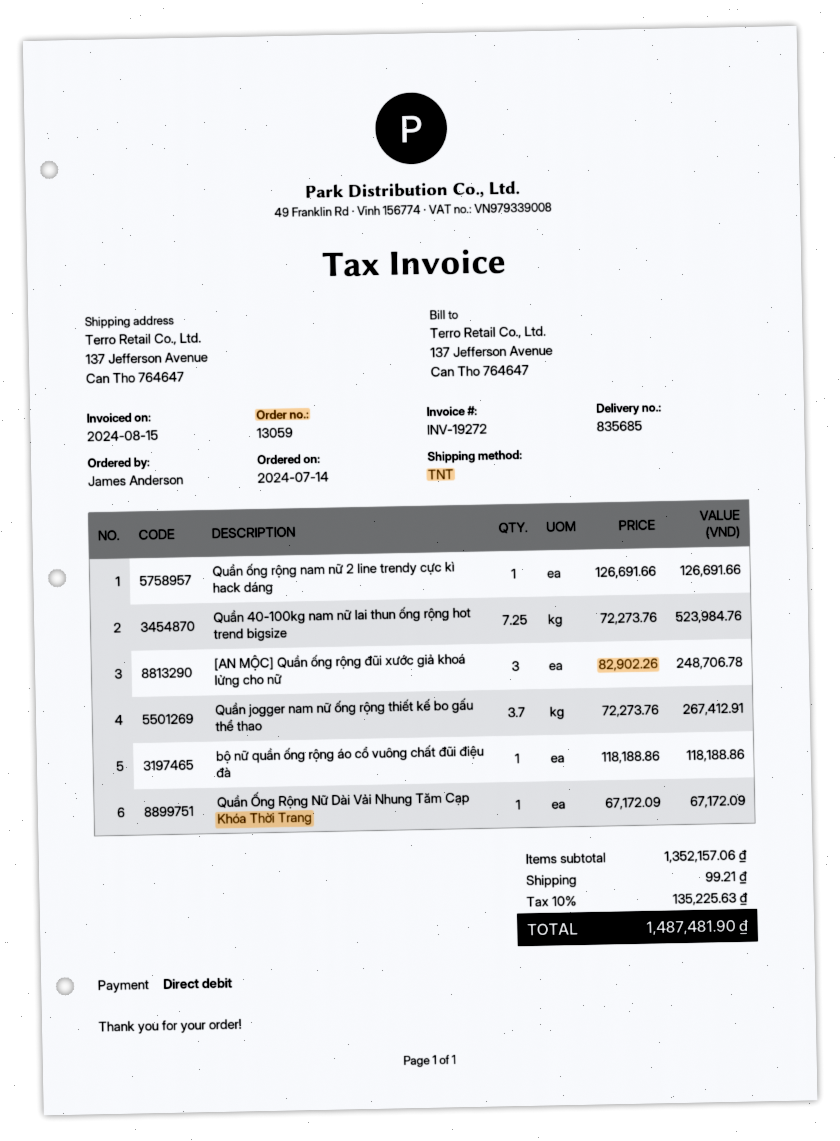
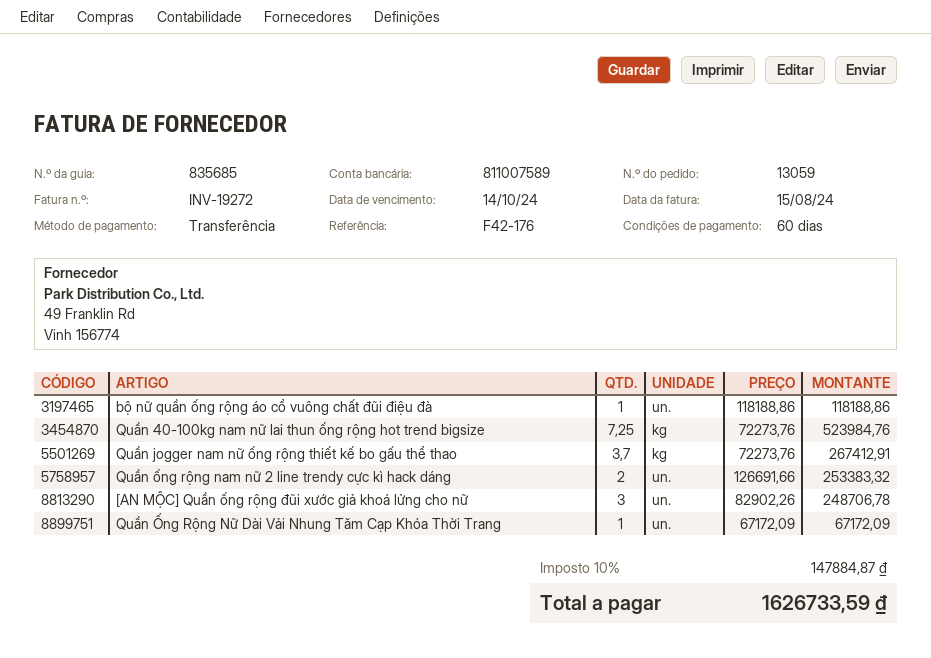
payment method: direct debit -> bank transfer
Quần ống rộng nam nữ 2 line trendy cực kì hack dáng: 1 x 126691.66 = 126691.66 -> 2 x 126691.66 = 253383.32
shipping: 99.21 -> none
tax: 10% = 135225.63 -> 10% = 147884.87
total: 1487481.90 -> 1626733.59

